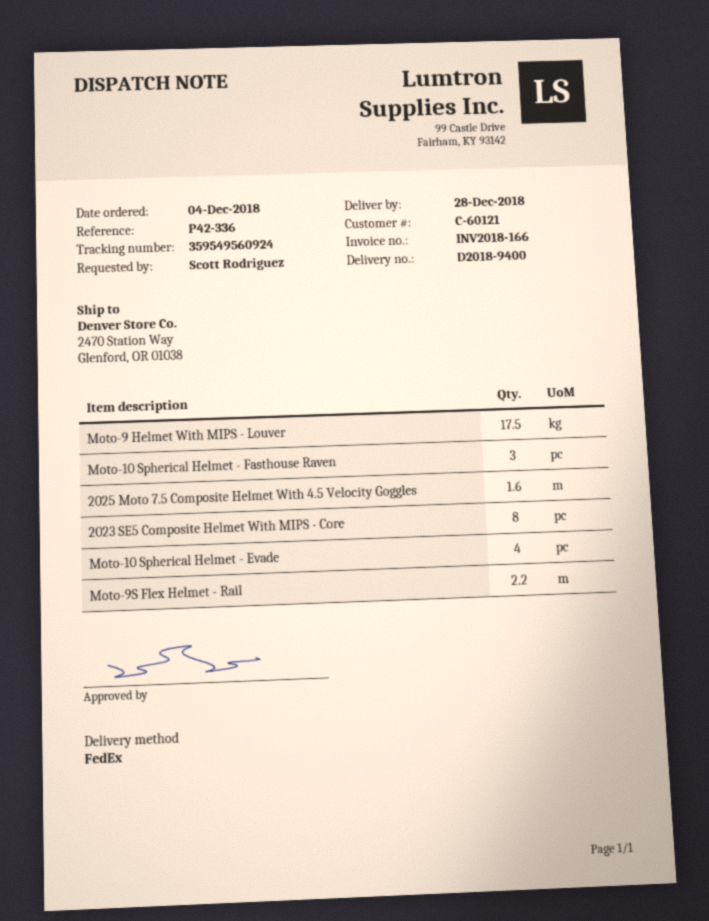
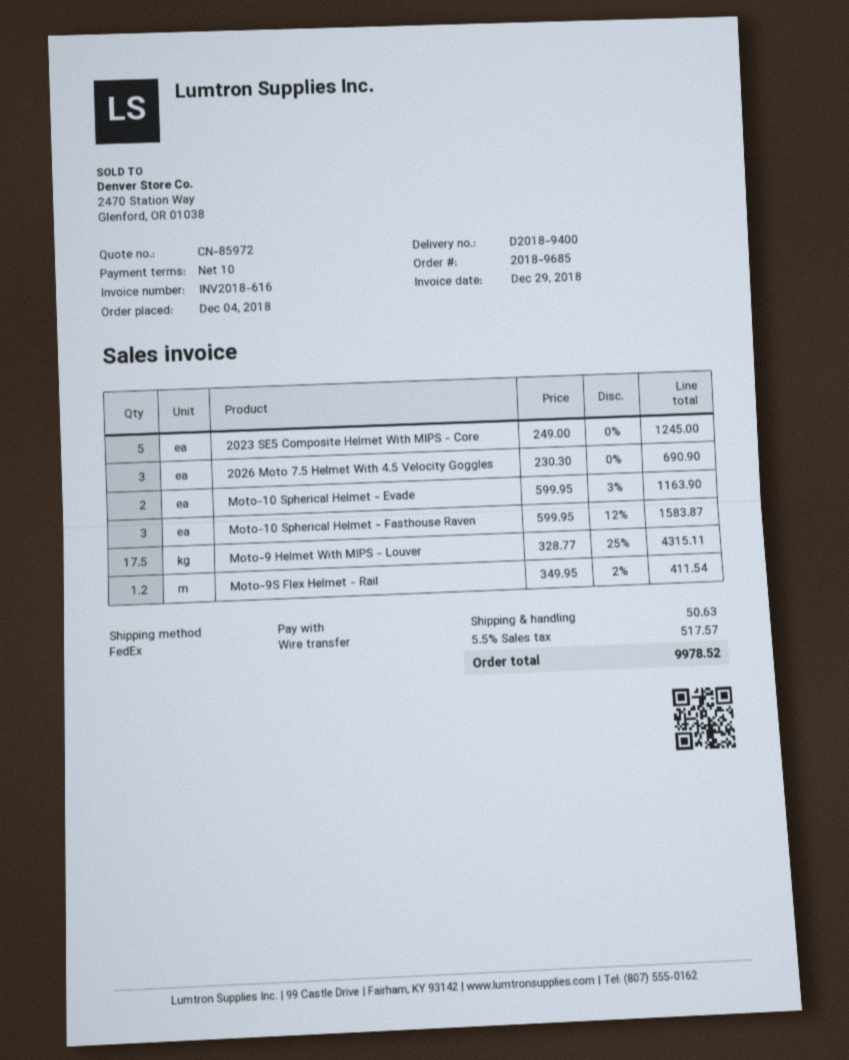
invoice number: INV2018-166 -> INV2018-616
2025 Moto 7.5 Composite Helmet With 4.5 Velocity Goggles: 1.6 -> none
2023 SE5 Composite Helmet With MIPS - Core: 8 -> 5
Moto-10 Spherical Helmet - Evade: 4 -> 2
Moto-9S Flex Helmet - Rail: 2.2 -> 1.2
2026 Moto 7.5 Helmet With 4.5 Velocity Goggles: none -> 3

